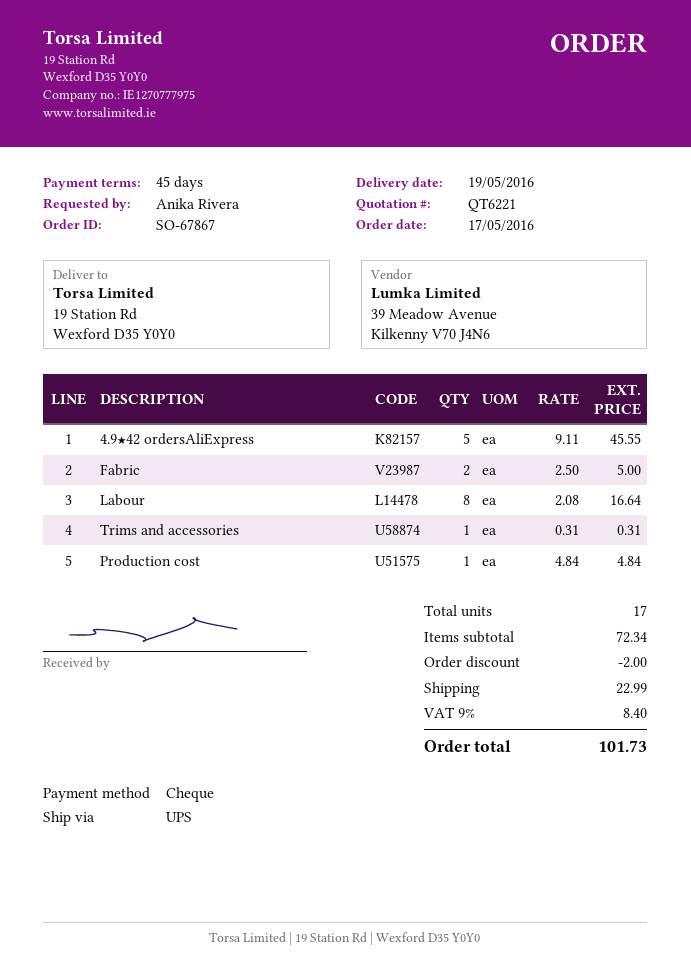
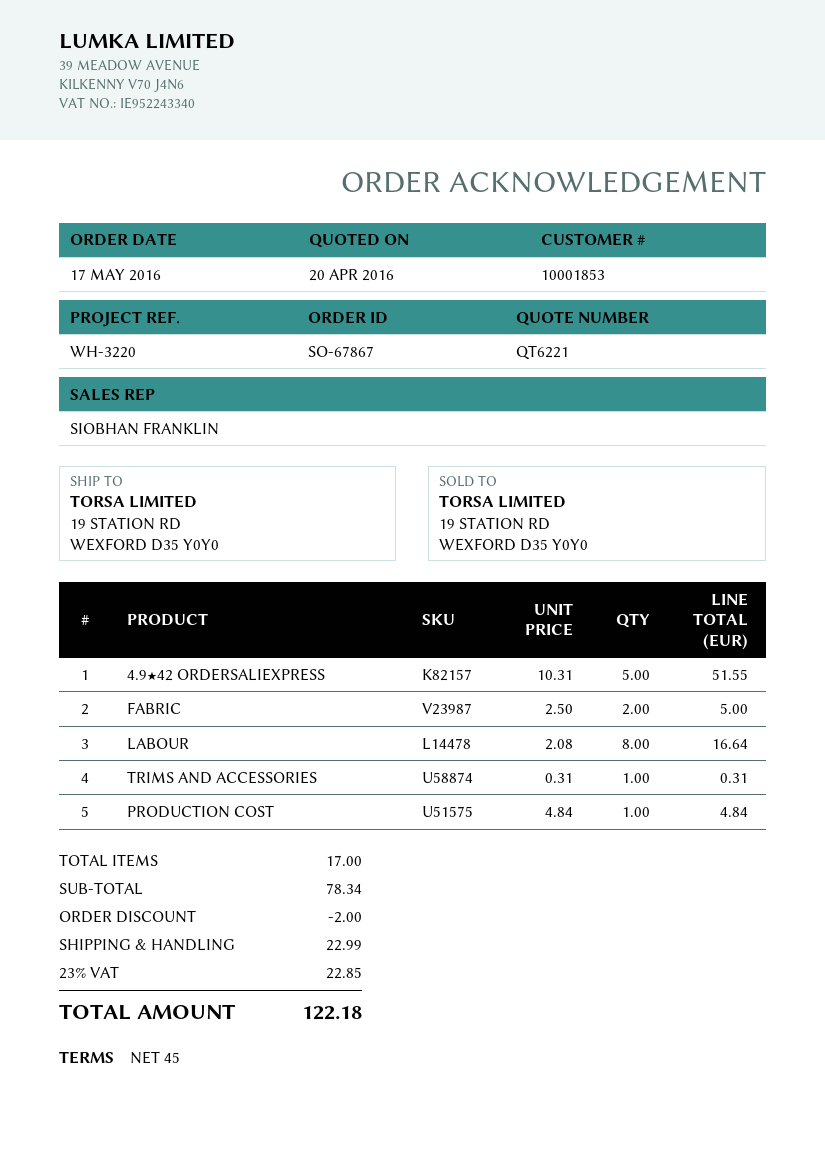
4.9★42 ordersAliExpress: 5 x 9.11 = 45.55 -> 5 x 10.31 = 51.55
subtotal: 72.34 -> 78.34
tax: 9% = 8.40 -> 23% = 22.85
total: 101.73 -> 122.18

